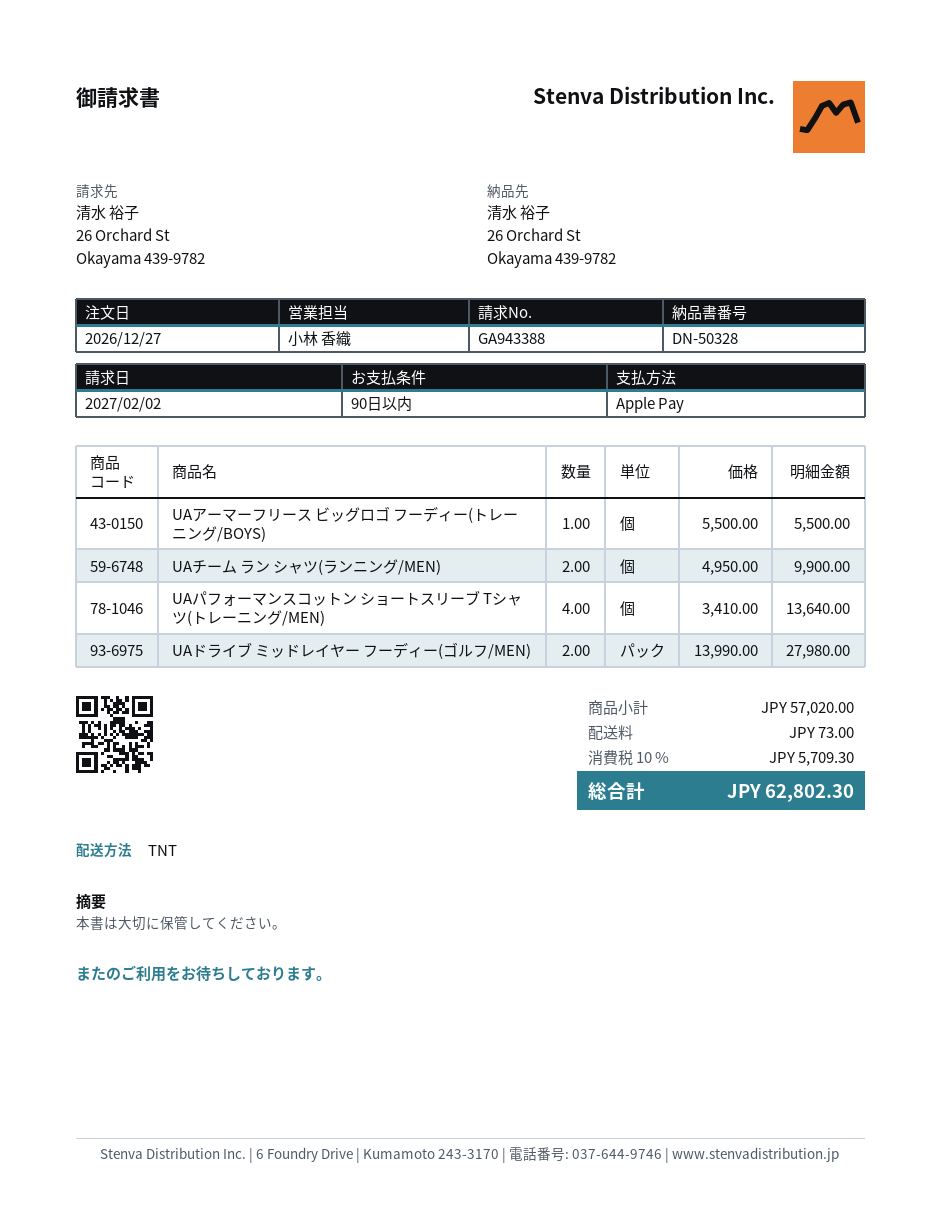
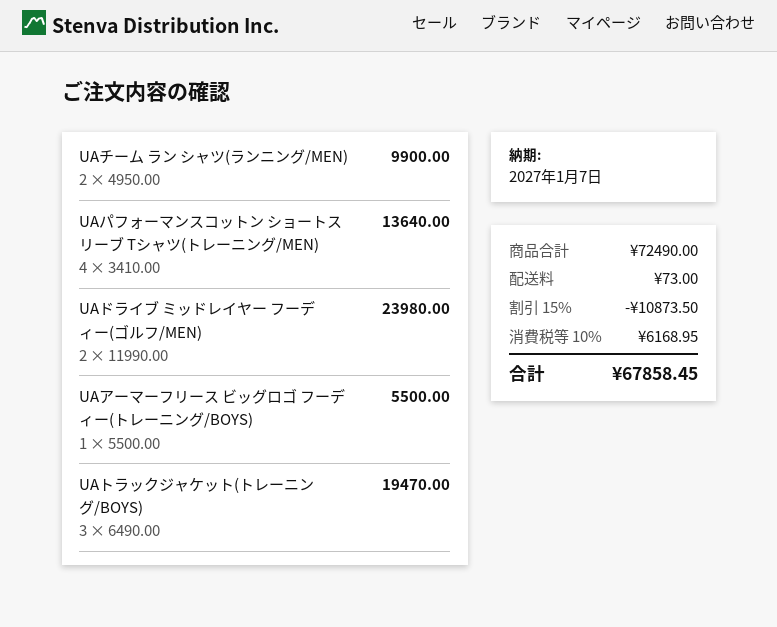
UAドライブ ミッドレイヤー フーディー(ゴルフ/MEN): 2 x 13990.00 = 27980.00 -> 2 x 11990.00 = 23980.00
UAトラックジャケット(トレーニング/BOYS): none -> 3 x 6490.00 = 19470.00
subtotal: 57020.00 -> 72490.00
discount: none -> 15% = 10873.50
tax: 10% = 5709.30 -> 10% = 6168.95
total: 62802.30 -> 67858.45

